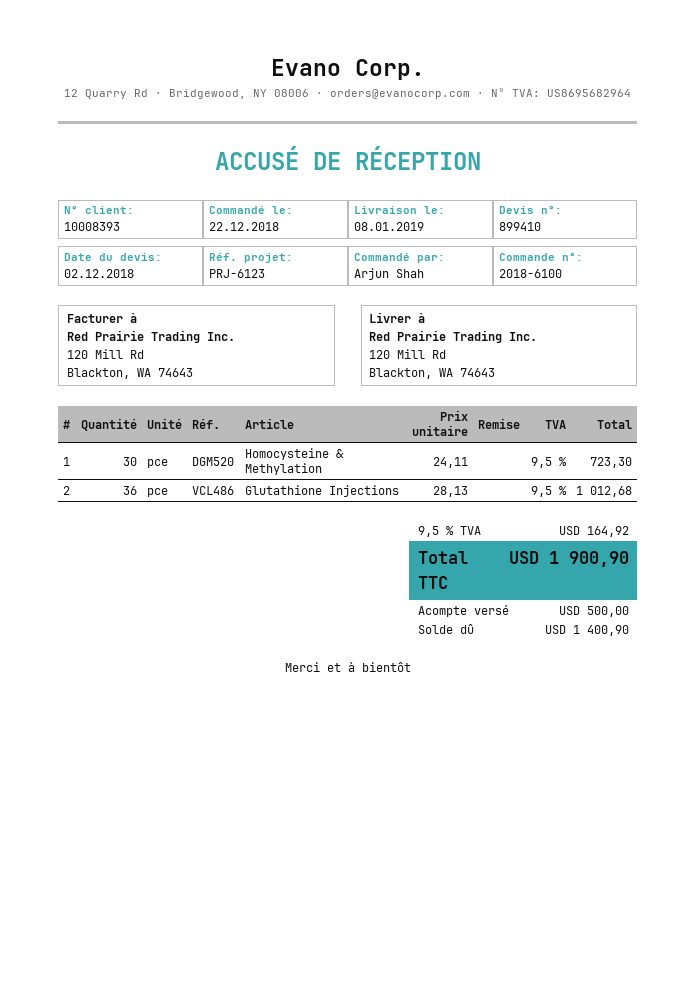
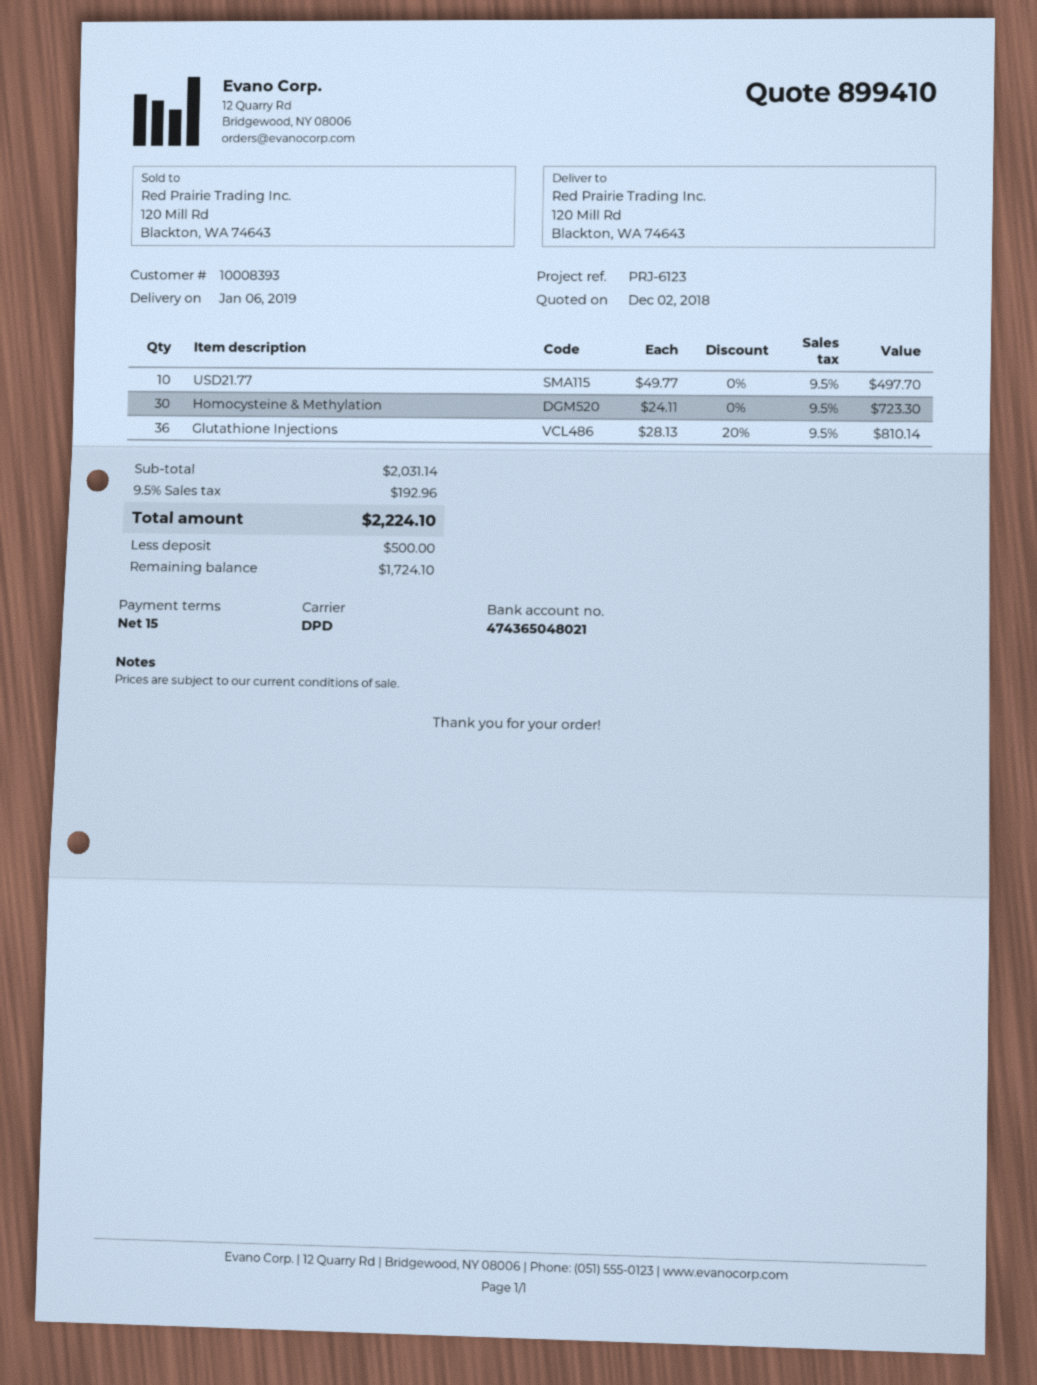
delivery date: 2019-01-08 -> 2019-01-06
Glutathione Injections: 36 x 28.13 = 1012.68 -> 36 x 28.13 - 20% = 810.14
USD21.77: none -> 10 x 49.77 = 497.70
tax: 9.5% = 164.92 -> 9.5% = 192.96
total: 1900.90 -> 2224.10
balance: 1400.90 -> 1724.10

